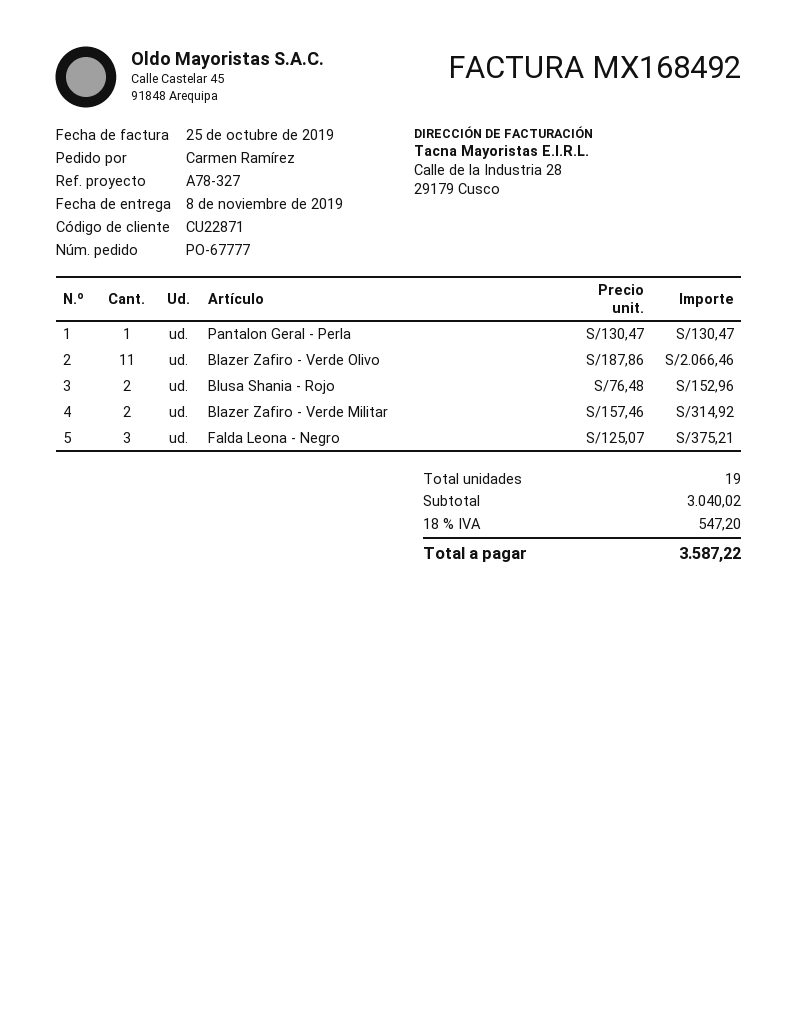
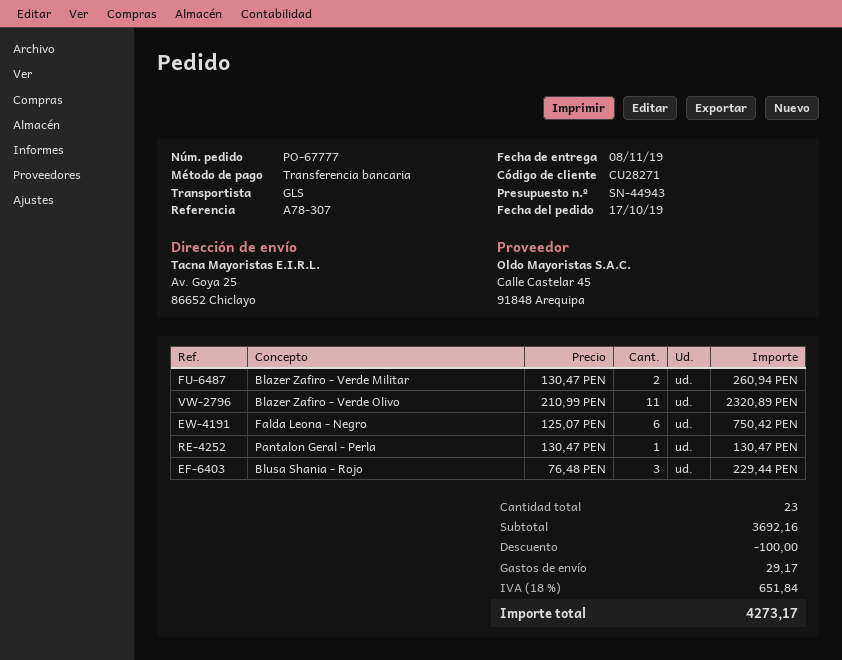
customer number: CU22871 -> CU28271
reference: A78-327 -> A78-307
Blazer Zafiro - Verde Olivo: 11 x 187.86 = 2066.46 -> 11 x 210.99 = 2320.89
Blusa Shania - Rojo: 2 x 76.48 = 152.96 -> 3 x 76.48 = 229.44
Blazer Zafiro - Verde Militar: 2 x 157.46 = 314.92 -> 2 x 130.47 = 260.94
Falda Leona - Negro: 3 x 125.07 = 375.21 -> 6 x 125.07 = 750.42
total quantity: 19 -> 23
subtotal: 3040.02 -> 3692.16
discount: none -> 100.00
shipping: none -> 29.17
tax: 18% = 547.20 -> 18% = 651.84
total: 3587.22 -> 4273.17

